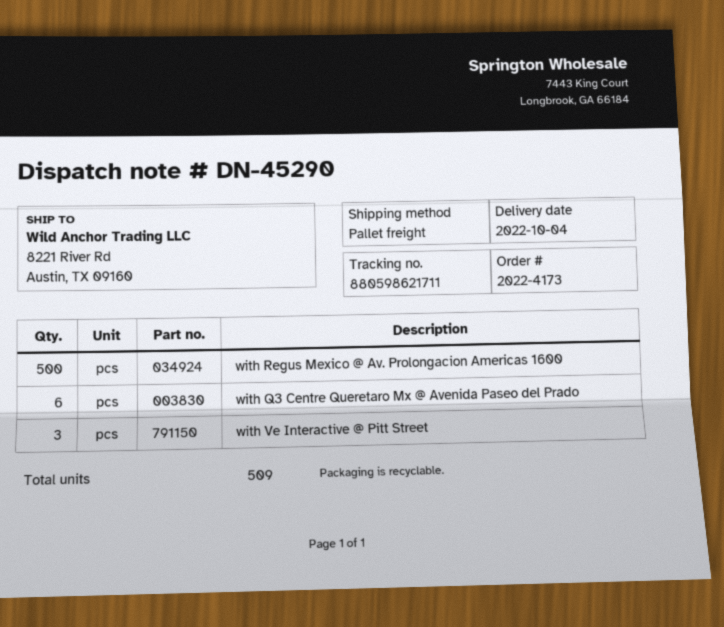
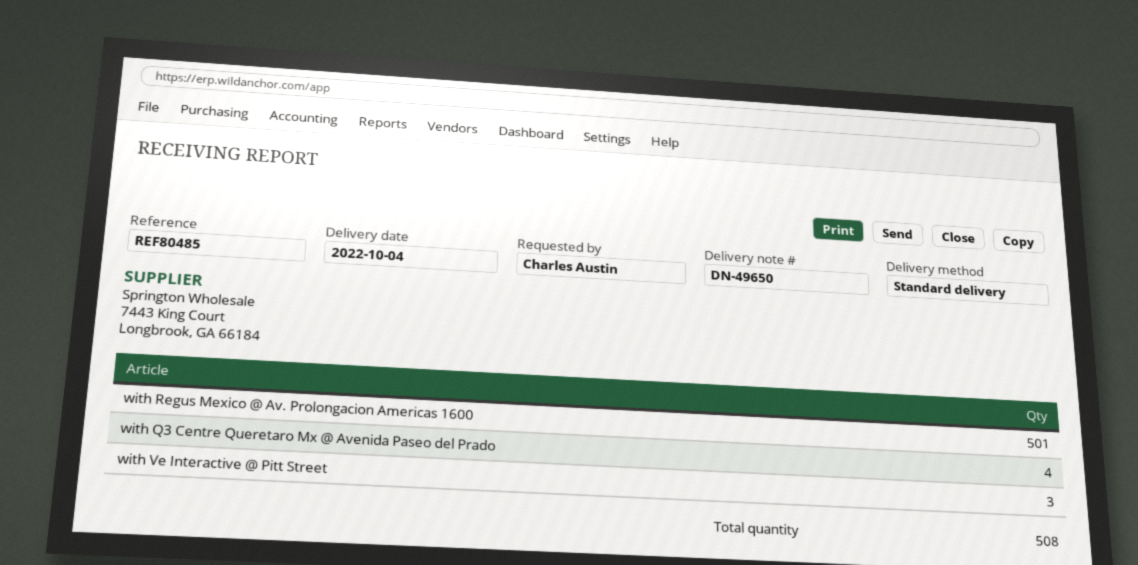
delivery note number: DN-45290 -> DN-49650
shipping method: pallet freight -> standard
with Regus Mexico @ Av. Prolongacion Americas 1600: 500 -> 501
with Q3 Centre Queretaro Mx @ Avenida Paseo del Prado: 6 -> 4
total quantity: 509 -> 508

